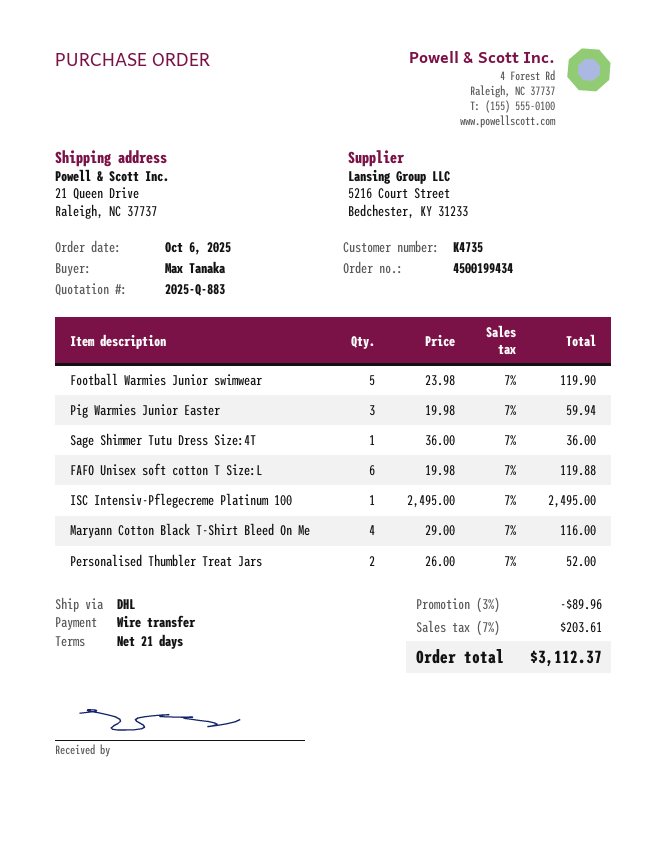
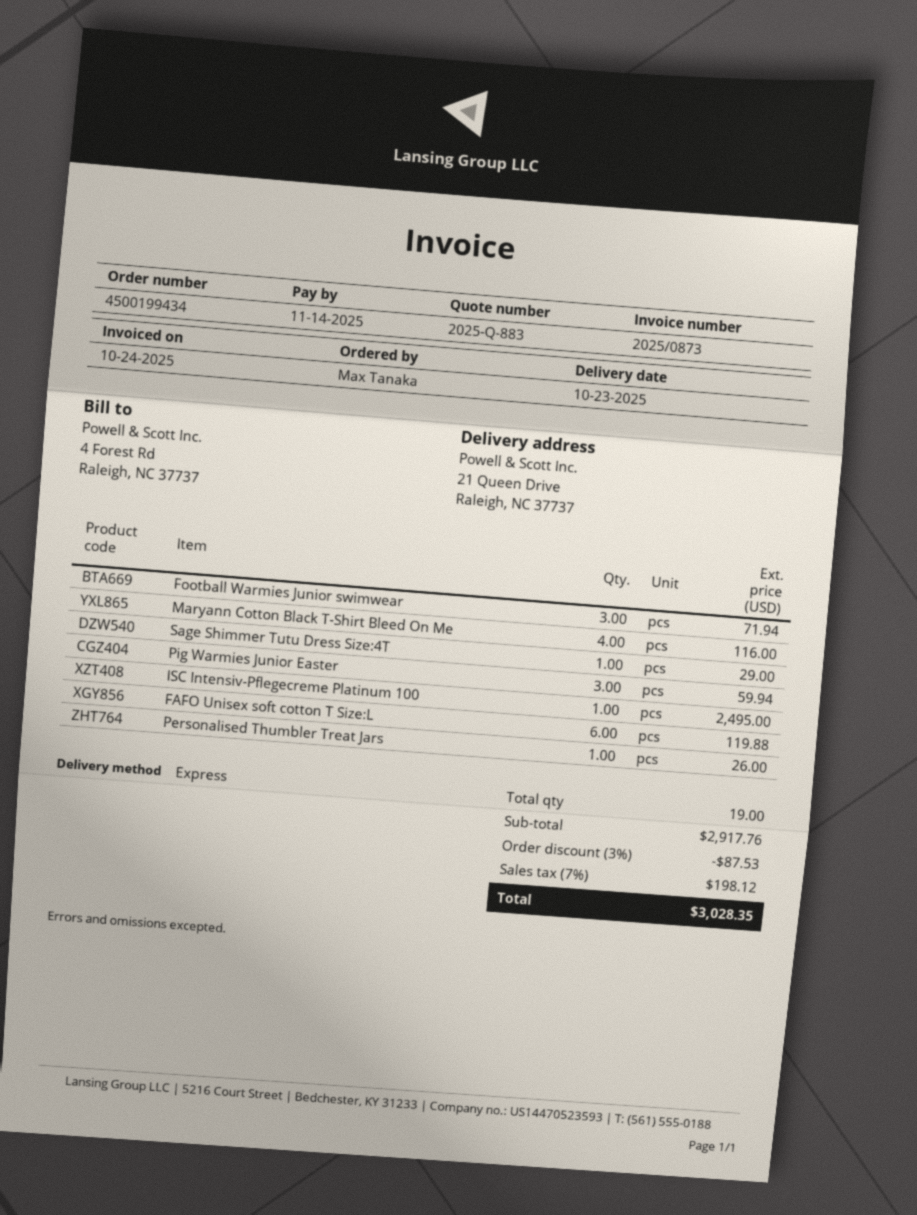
shipping method: DHL -> express
Football Warmies Junior swimwear: 5 for 119.90 -> 3 for 71.94
Sage Shimmer Tutu Dress Size:4T: 1 for 36.00 -> 1 for 29.00
Personalised Thumbler Treat Jars: 2 for 52.00 -> 1 for 26.00
discount: 3% = 89.96 -> 3% = 87.53
tax: 7% = 203.61 -> 7% = 198.12
total: 3112.37 -> 3028.35

